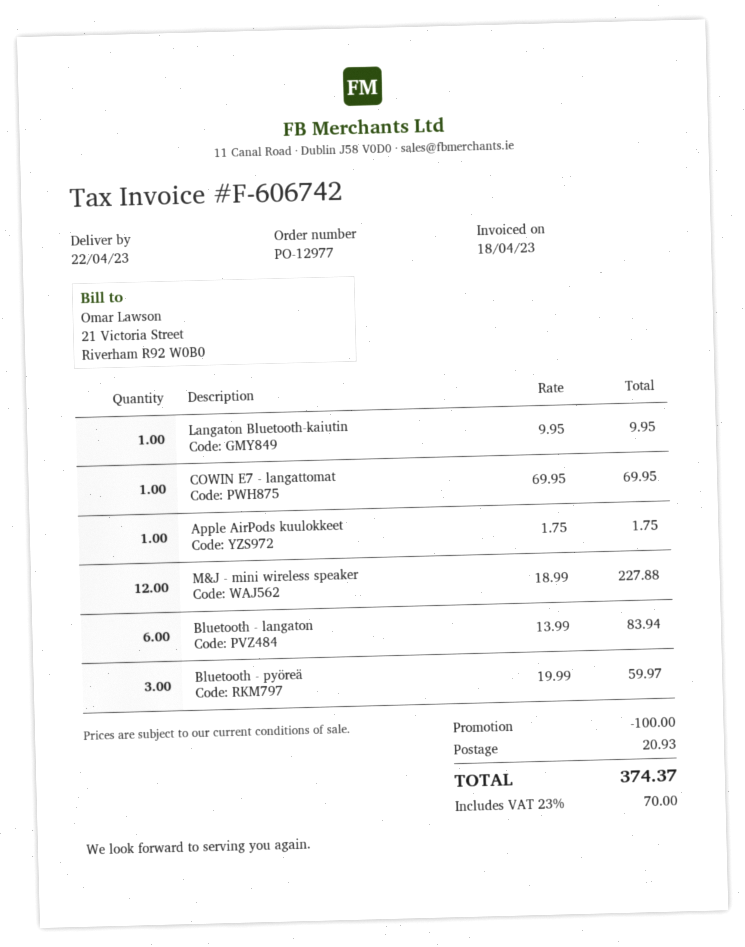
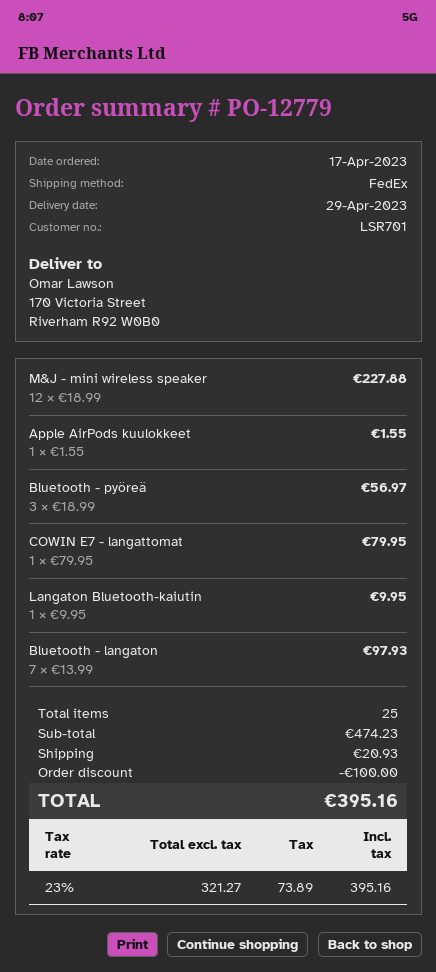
order number: PO-12977 -> PO-12779
delivery date: 2023-04-22 -> 2023-04-29
COWIN E7 - langattomat: 1 x 69.95 = 69.95 -> 1 x 79.95 = 79.95
Apple AirPods kuulokkeet: 1 x 1.75 = 1.75 -> 1 x 1.55 = 1.55
Bluetooth - langaton: 6 x 13.99 = 83.94 -> 7 x 13.99 = 97.93
Bluetooth - pyöreä: 3 x 19.99 = 59.97 -> 3 x 18.99 = 56.97
tax: 23% = 70.00 -> 23% = 73.89
total: 374.37 -> 395.16

